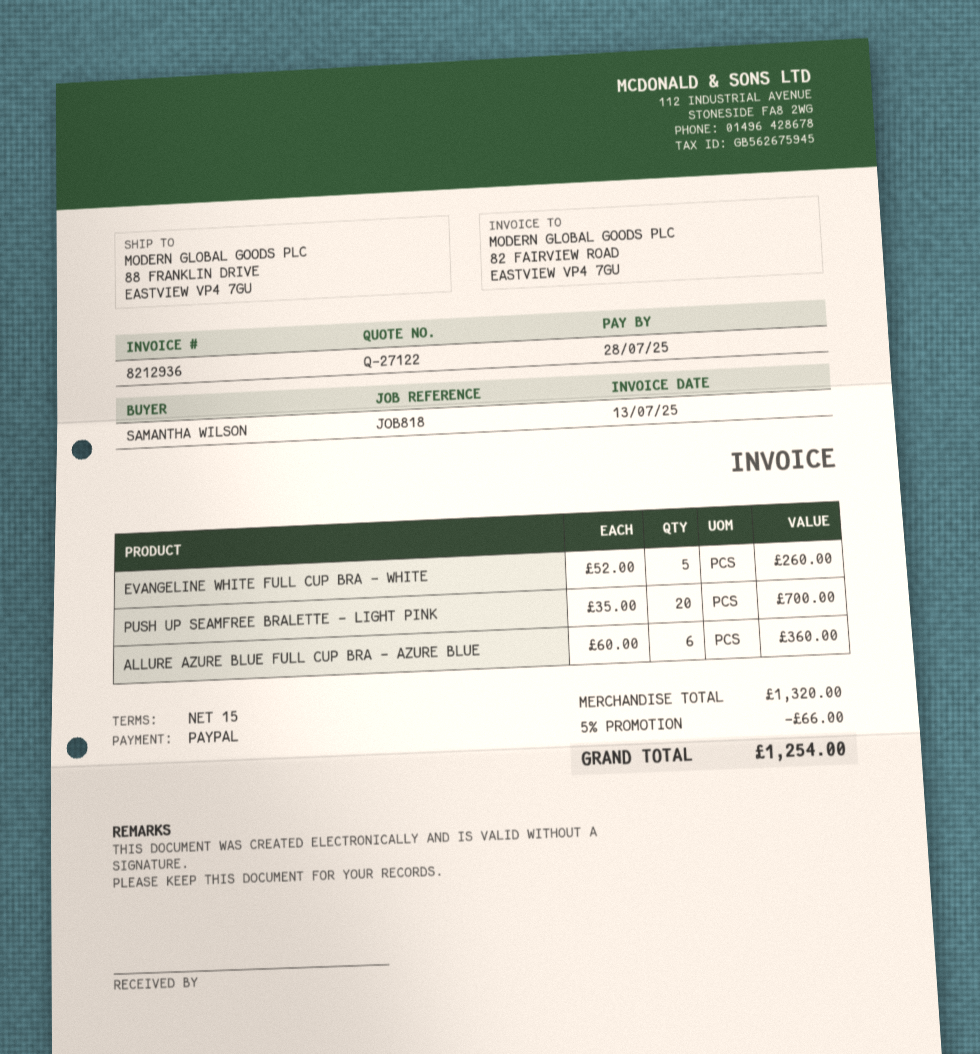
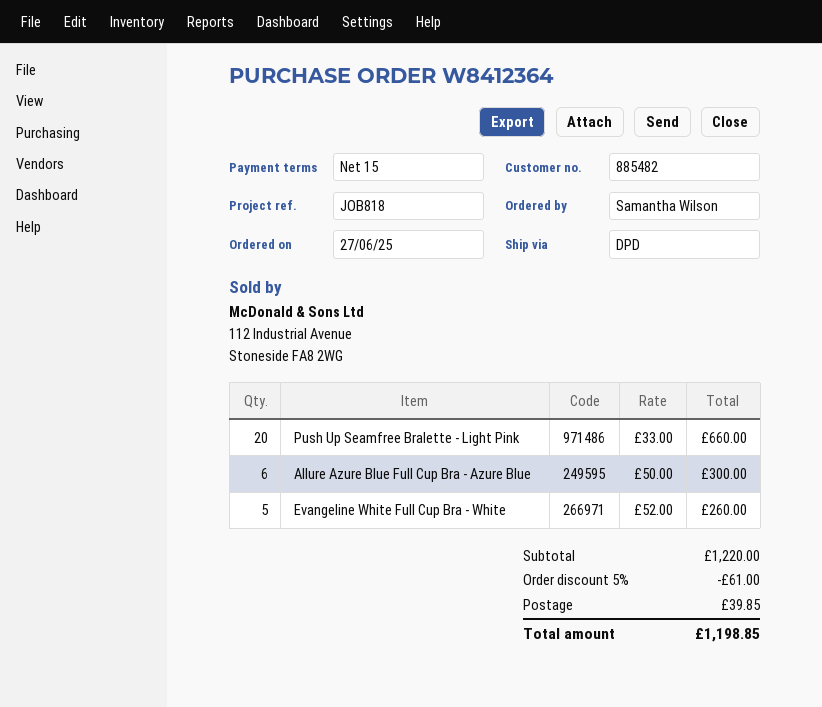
PUSH UP SEAMFREE BRALETTE - LIGHT PINK: 20 x 35.00 = 700.00 -> 20 x 33.00 = 660.00
ALLURE AZURE BLUE FULL CUP BRA - AZURE BLUE: 6 x 60.00 = 360.00 -> 6 x 50.00 = 300.00
subtotal: 1320.00 -> 1220.00
discount: 5% = 66.00 -> 5% = 61.00
shipping: none -> 39.85
total: 1254.00 -> 1198.85

